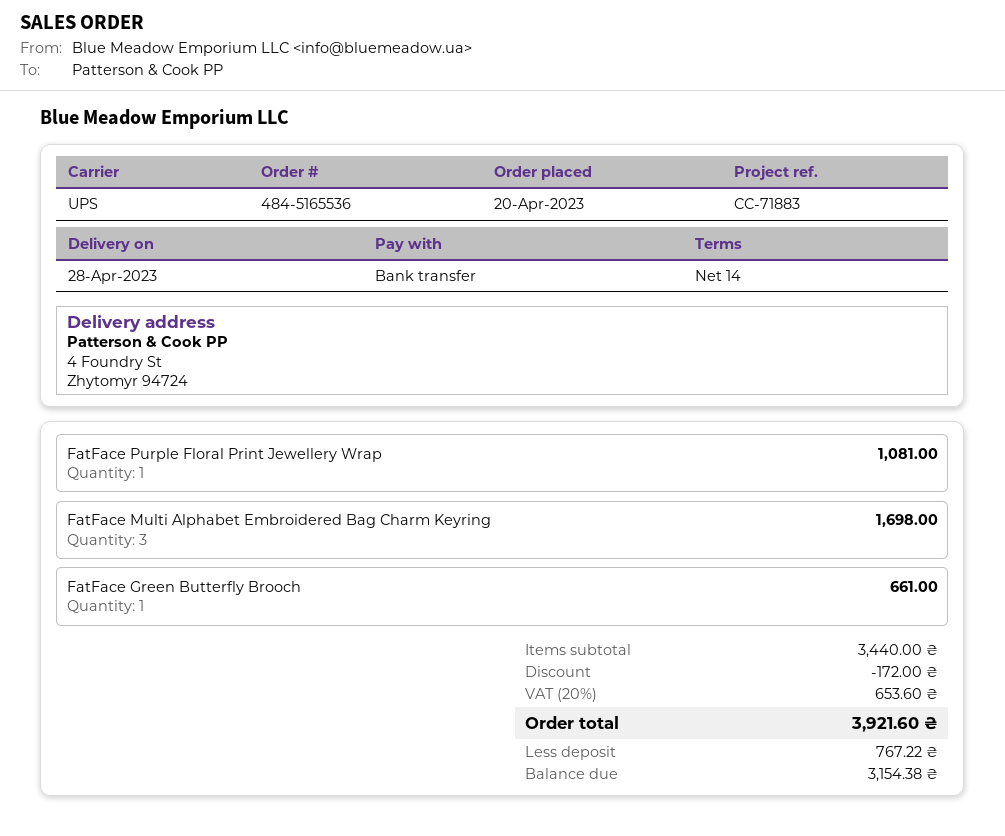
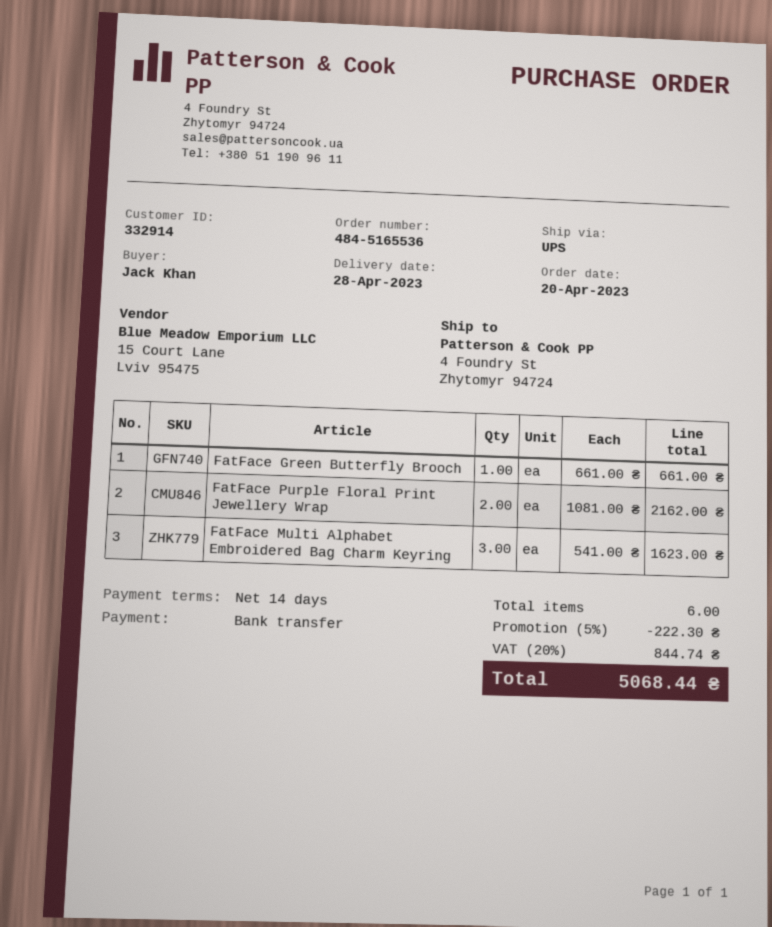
FatFace Purple Floral Print Jewellery Wrap: 1 for 1081.00 -> 2 for 2162.00
FatFace Multi Alphabet Embroidered Bag Charm Keyring: 3 for 1698.00 -> 3 for 1623.00
discount: 172.00 -> 222.30
tax: 20% = 653.60 -> 20% = 844.74
total: 3921.60 -> 5068.44

